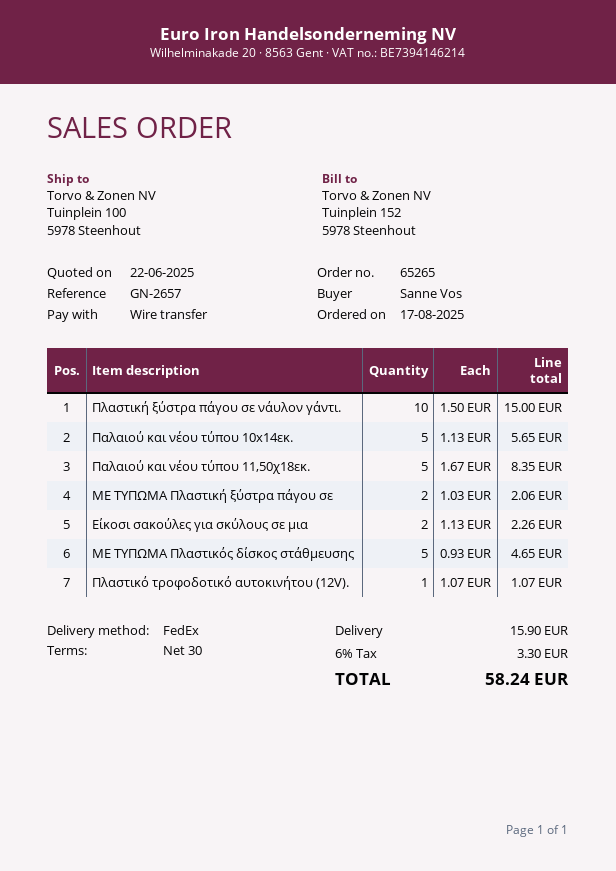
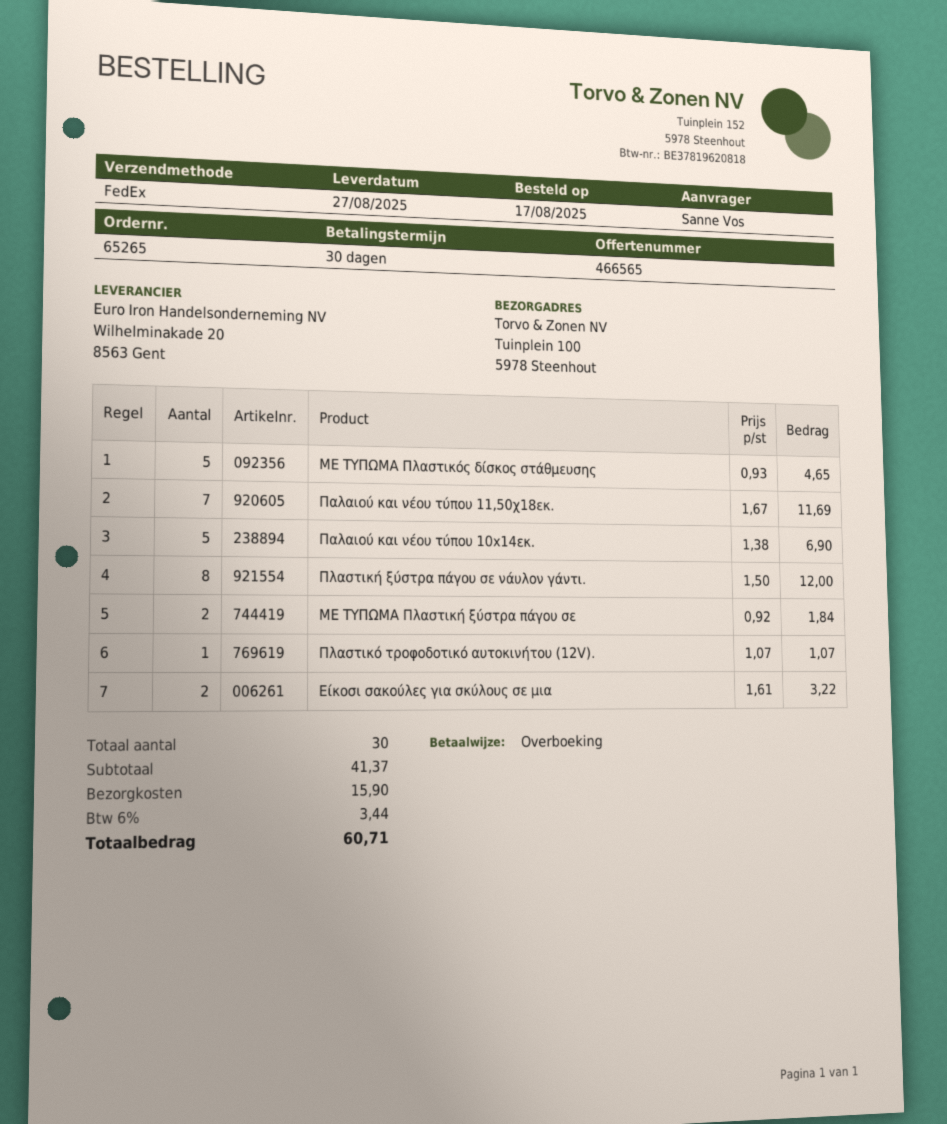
Πλαστική ξύστρα πάγου σε νάυλον γάντι.: 10 x 1.50 = 15.00 -> 8 x 1.50 = 12.00
Παλαιού και νέου τύπου 10x14εκ.: 5 x 1.13 = 5.65 -> 5 x 1.38 = 6.90
Παλαιού και νέου τύπου 11,50χ18εκ.: 5 x 1.67 = 8.35 -> 7 x 1.67 = 11.69
ΜΕ ΤΥΠΩΜΑ Πλαστική ξύστρα πάγου σε: 2 x 1.03 = 2.06 -> 2 x 0.92 = 1.84
Είκοσι σακούλες για σκύλους σε μια: 2 x 1.13 = 2.26 -> 2 x 1.61 = 3.22
tax: 6% = 3.30 -> 6% = 3.44
total: 58.24 -> 60.71

